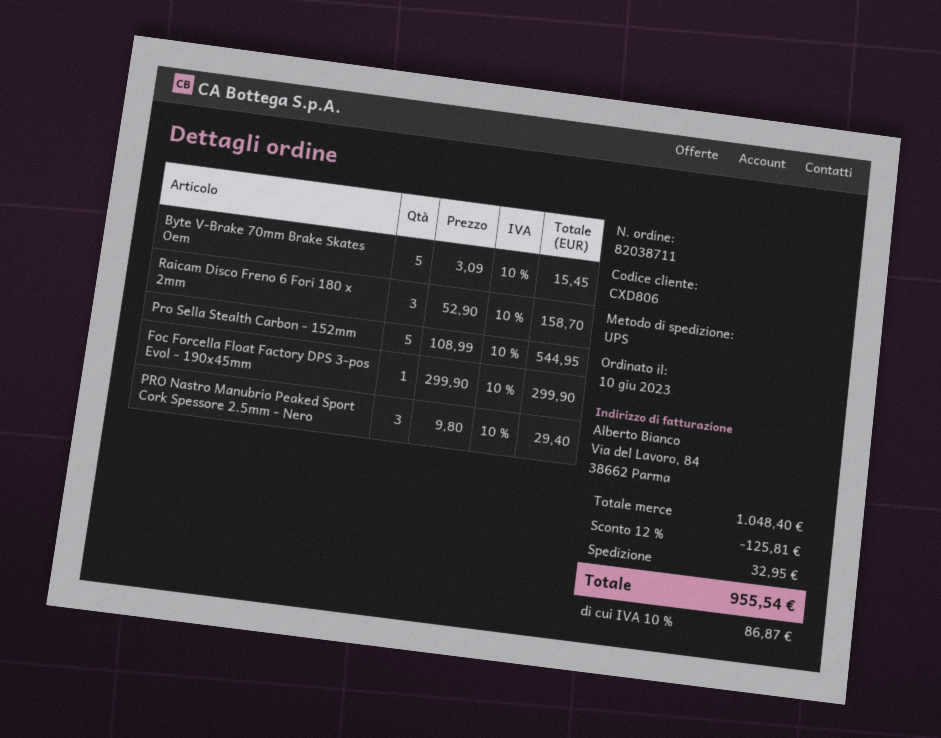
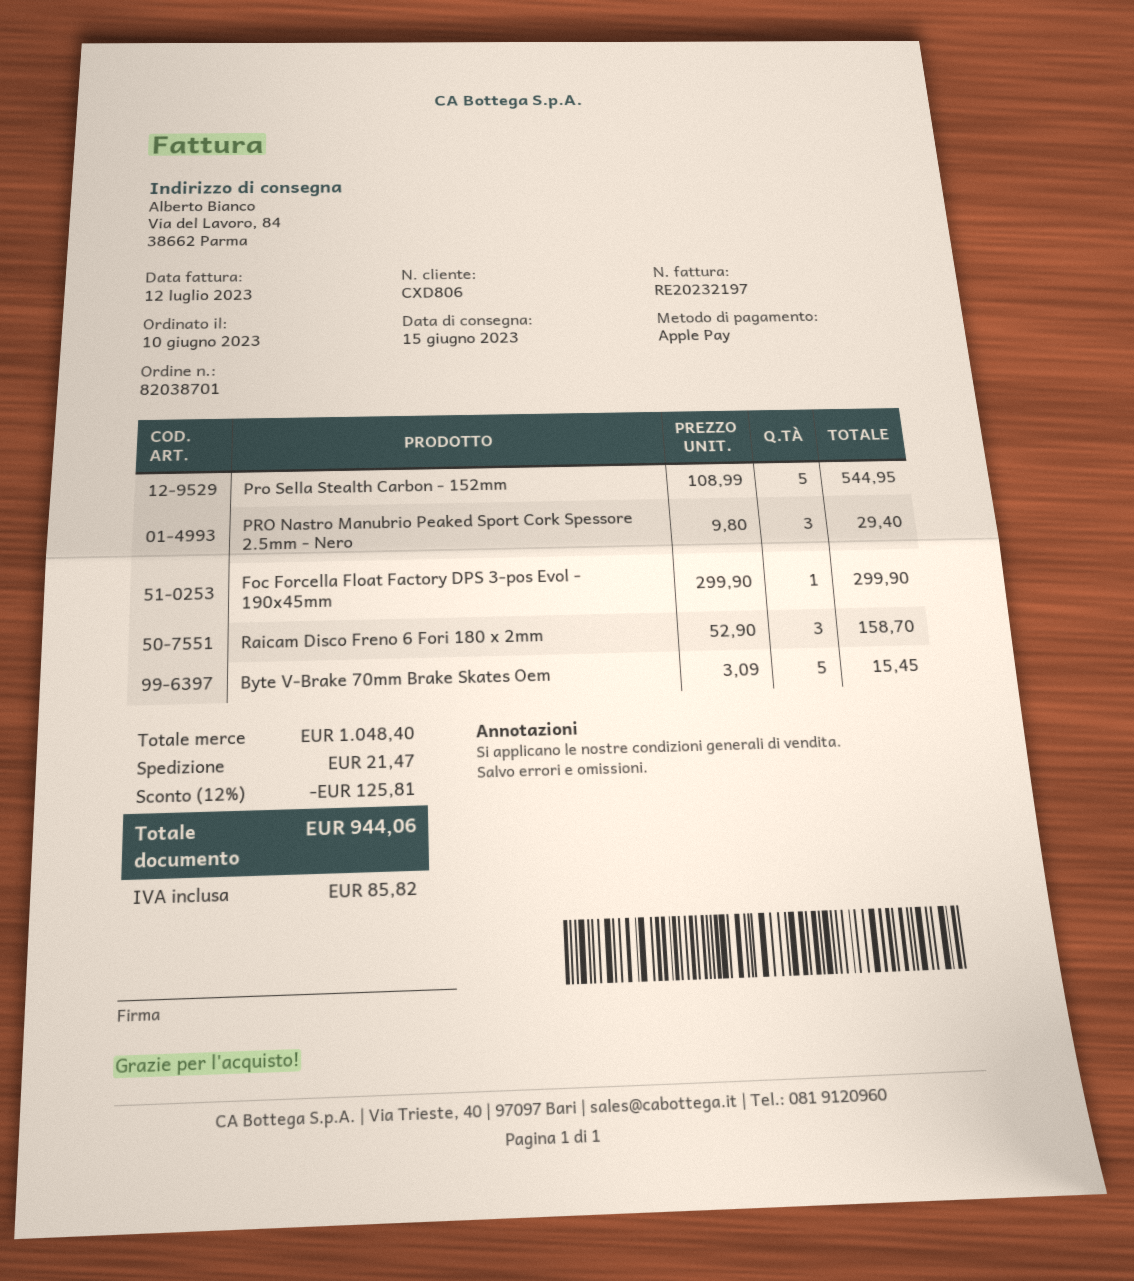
order number: 82038711 -> 82038701
shipping: 32.95 -> 21.47
tax: 86.87 -> 85.82
total: 955.54 -> 944.06

